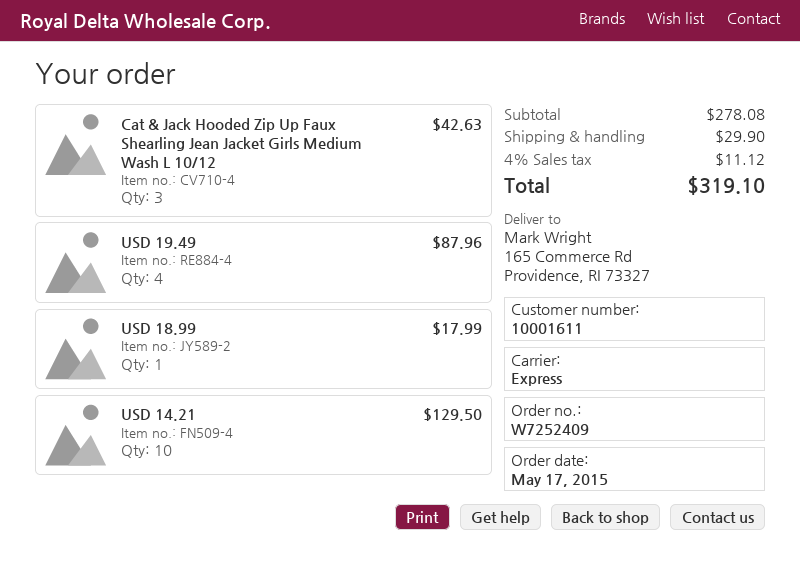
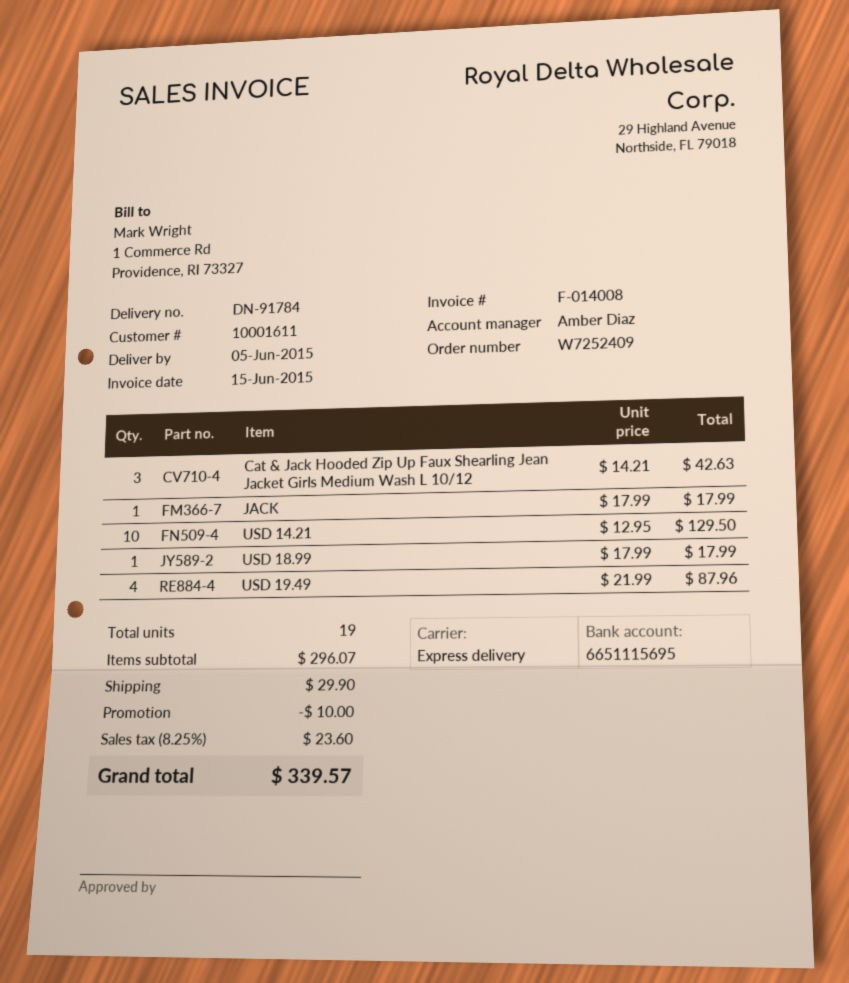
JACK: none -> 1 for 17.99
subtotal: 278.08 -> 296.07
discount: none -> 10.00
tax: 4% = 11.12 -> 8.25% = 23.60
total: 319.10 -> 339.57

